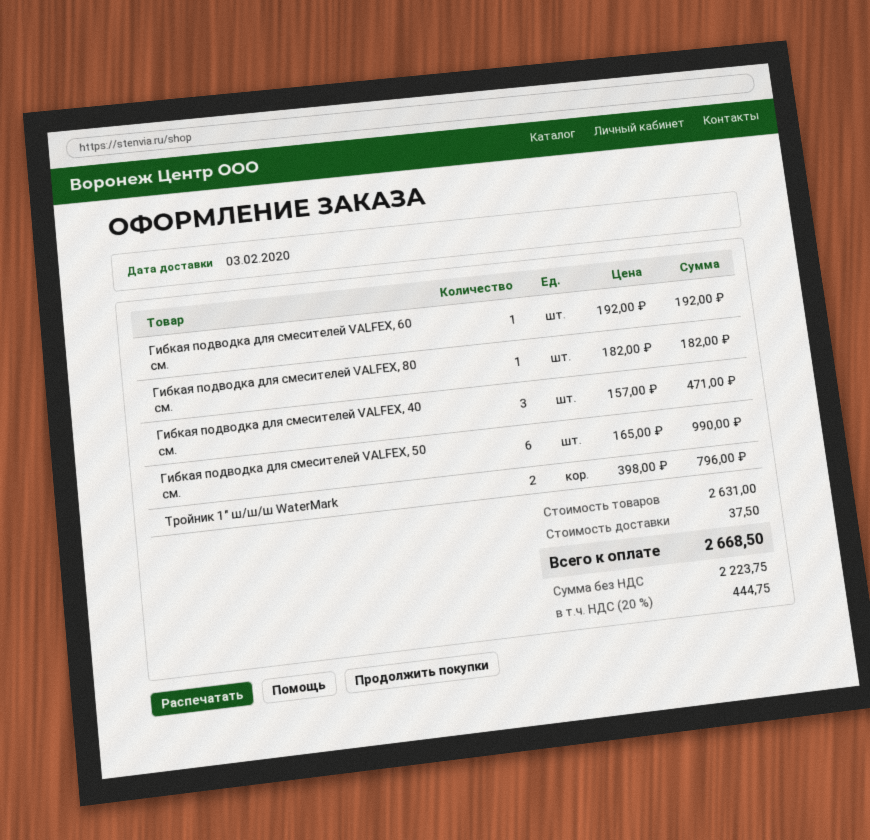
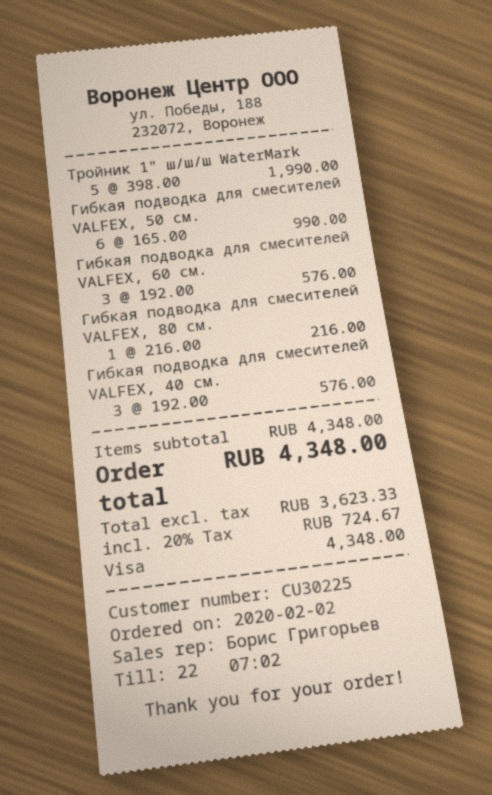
Гибкая подводка для смесителей VALFEX, 60 см.: 1 x 192.00 = 192.00 -> 3 x 192.00 = 576.00
Гибкая подводка для смесителей VALFEX, 80 см.: 1 x 182.00 = 182.00 -> 1 x 216.00 = 216.00
Гибкая подводка для смесителей VALFEX, 40 см.: 3 x 157.00 = 471.00 -> 3 x 192.00 = 576.00
Тройник 1" ш/ш/ш WaterMark: 2 x 398.00 = 796.00 -> 5 x 398.00 = 1990.00
subtotal: 2631.00 -> 4348.00
shipping: 37.50 -> none
net: 2223.75 -> 3623.33
tax: 20% = 444.75 -> 20% = 724.67
total: 2668.50 -> 4348.00

